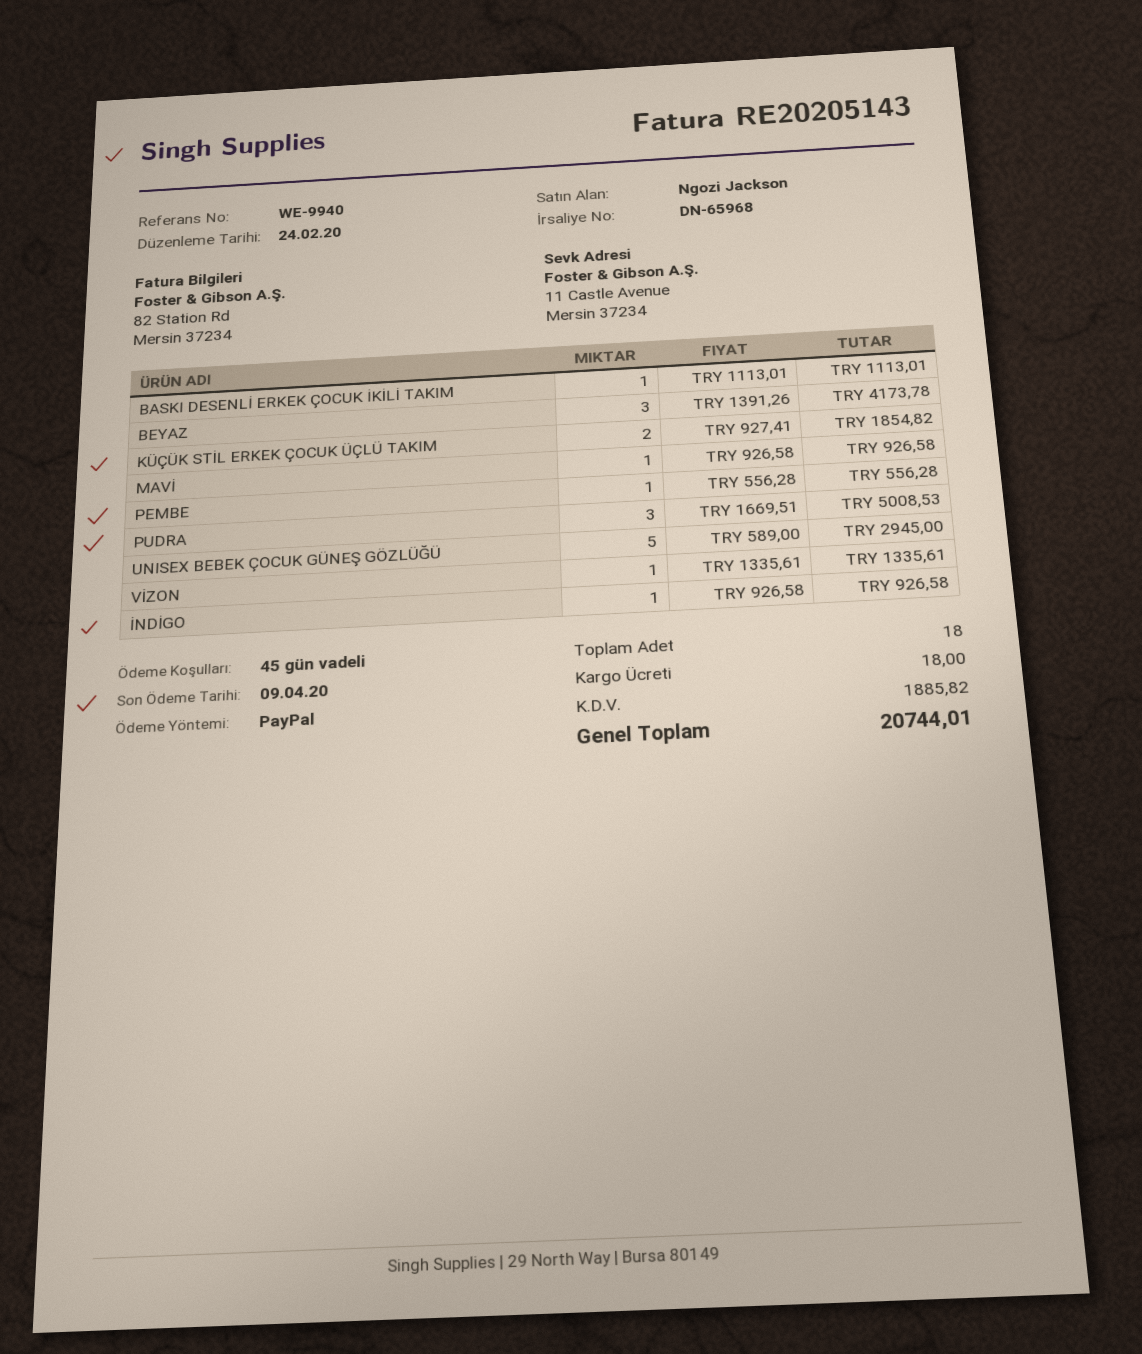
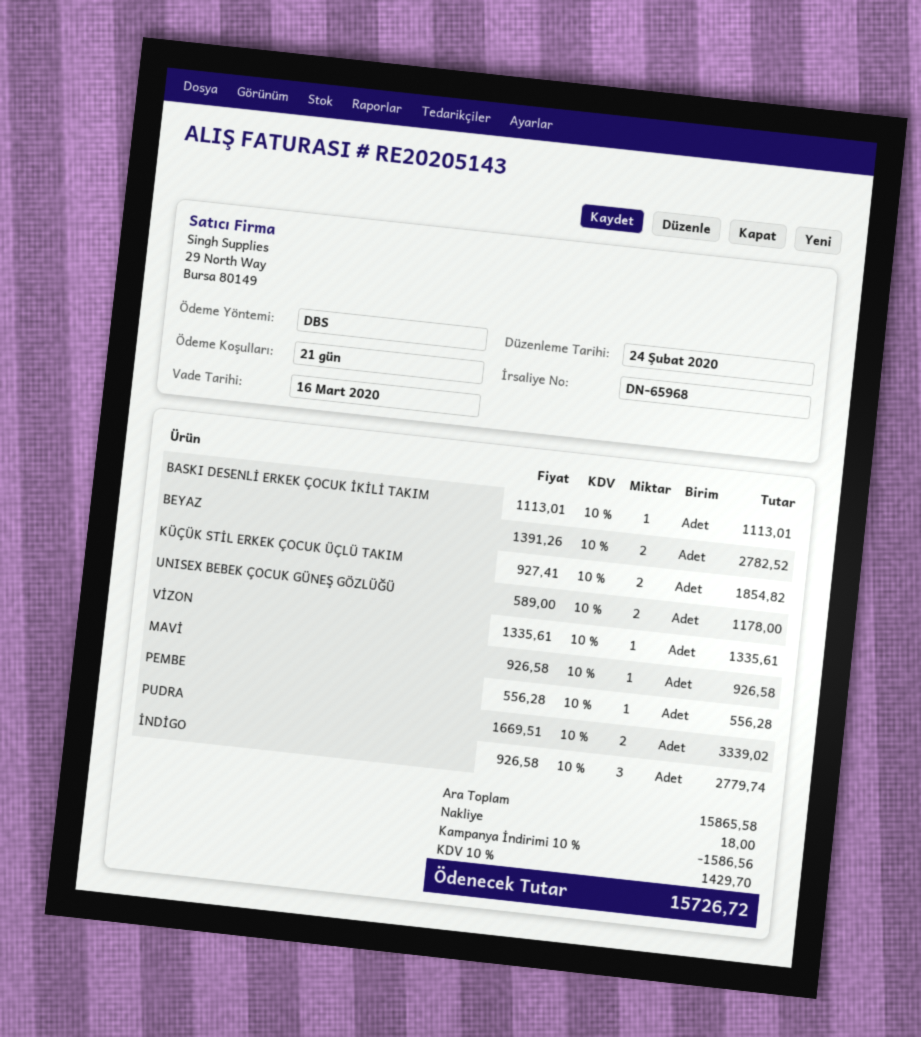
payment terms: 45 days -> 21 days
due date: 2020-04-09 -> 2020-03-16
payment method: PayPal -> direct debit
BEYAZ: 3 x 1391.26 = 4173.78 -> 2 x 1391.26 = 2782.52
PUDRA: 3 x 1669.51 = 5008.53 -> 2 x 1669.51 = 3339.02
UNISEX BEBEK ÇOCUK GÜNEŞ GÖZLÜĞÜ: 5 x 589.00 = 2945.00 -> 2 x 589.00 = 1178.00
İNDİGO: 1 x 926.58 = 926.58 -> 3 x 926.58 = 2779.74
discount: none -> 10% = 1586.56
tax: 1885.82 -> 1429.70
total: 20744.01 -> 15726.72

